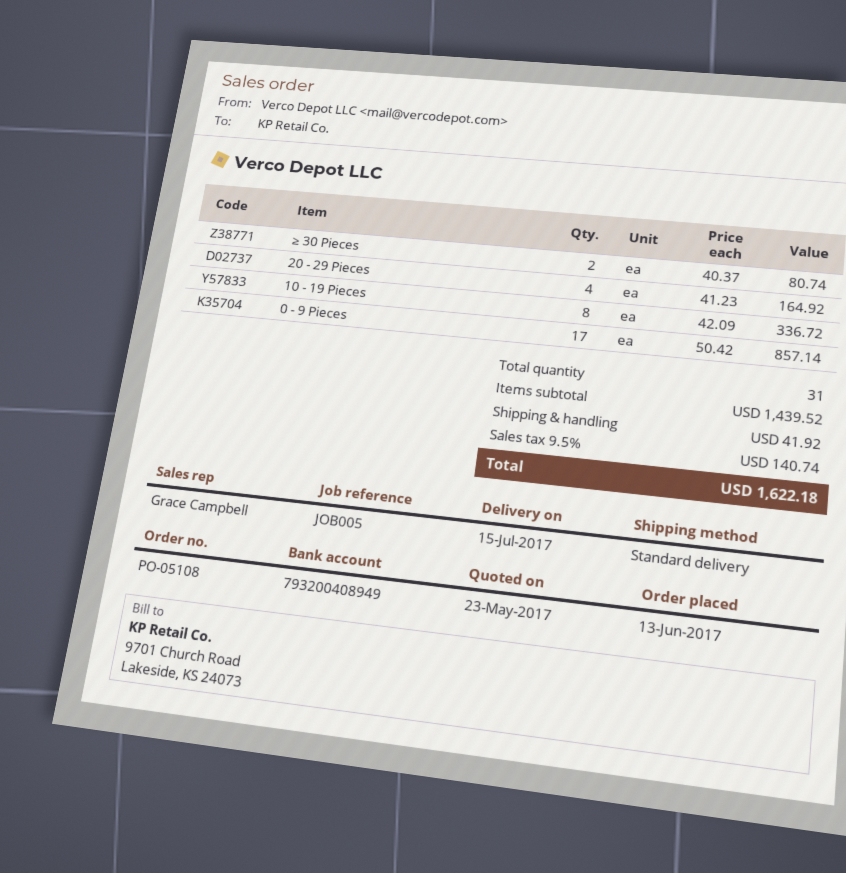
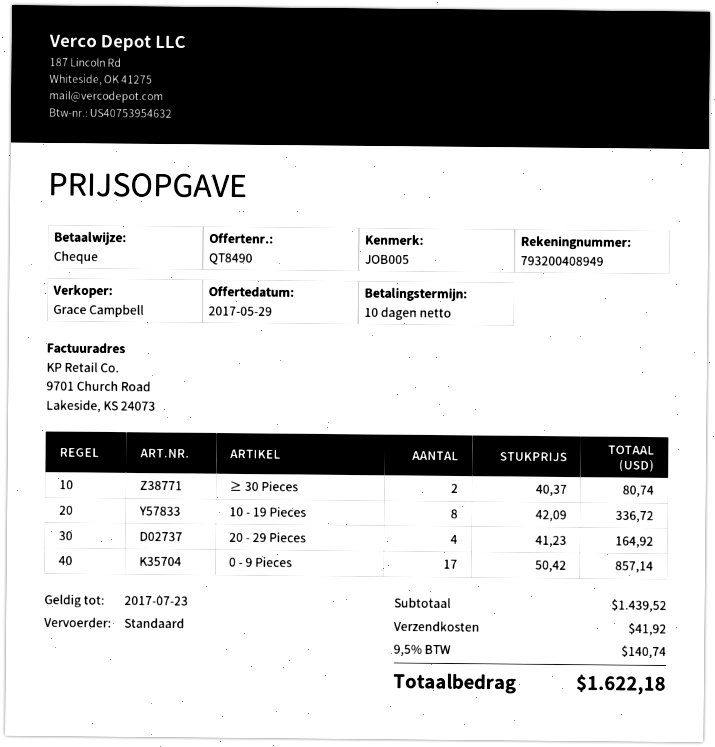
quote date: 2017-05-23 -> 2017-05-29

